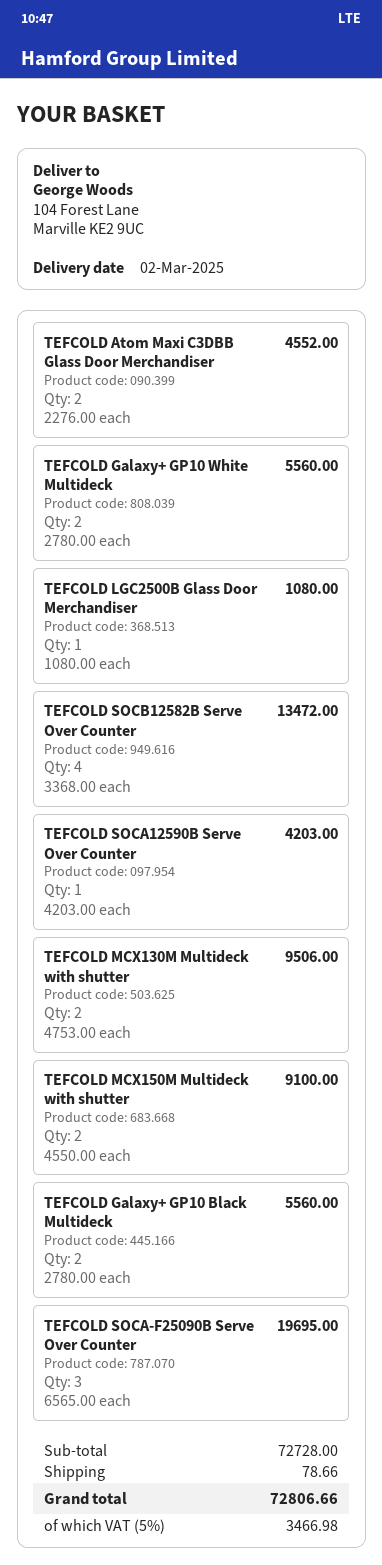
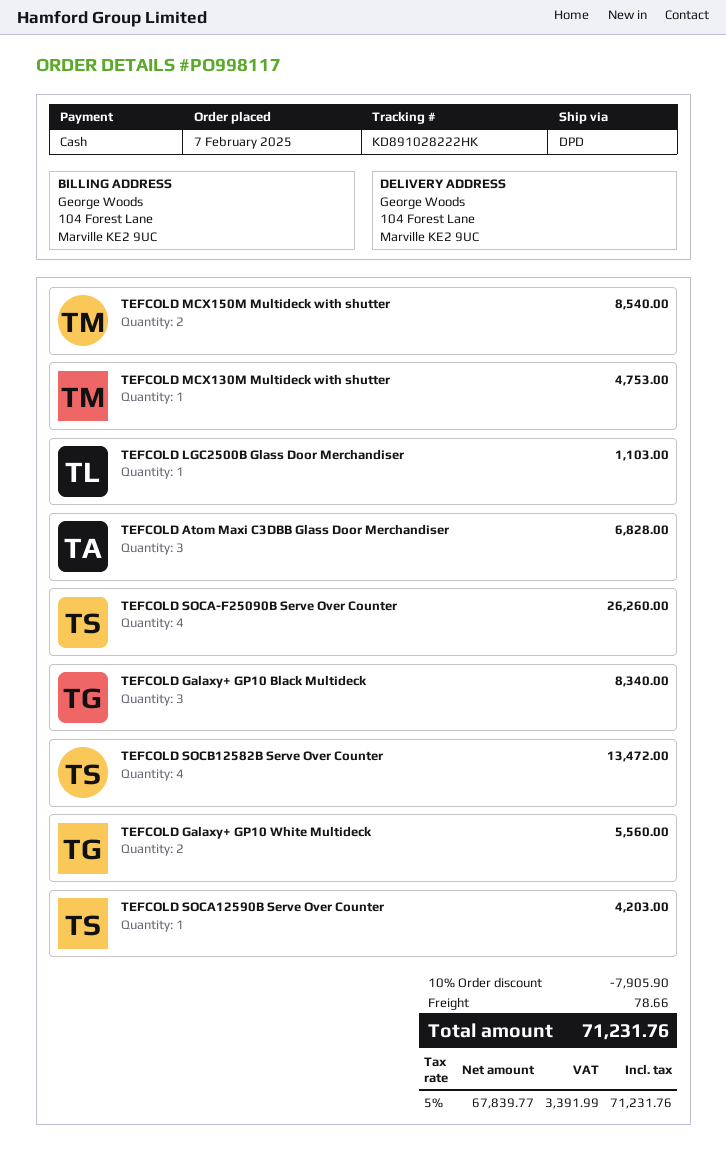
TEFCOLD Atom Maxi C3DBB Glass Door Merchandiser: 2 for 4552.00 -> 3 for 6828.00
TEFCOLD LGC2500B Glass Door Merchandiser: 1 for 1080.00 -> 1 for 1103.00
TEFCOLD MCX130M Multideck with shutter: 2 for 9506.00 -> 1 for 4753.00
TEFCOLD MCX150M Multideck with shutter: 2 for 9100.00 -> 2 for 8540.00
TEFCOLD Galaxy+ GP10 Black Multideck: 2 for 5560.00 -> 3 for 8340.00
TEFCOLD SOCA-F25090B Serve Over Counter: 3 for 19695.00 -> 4 for 26260.00
discount: none -> 10% = 7905.90
tax: 5% = 3466.98 -> 5% = 3391.99
total: 72806.66 -> 71231.76

